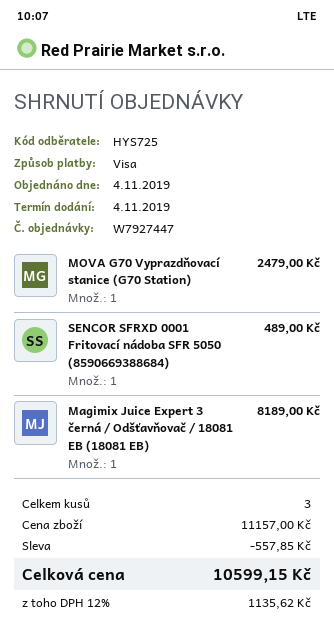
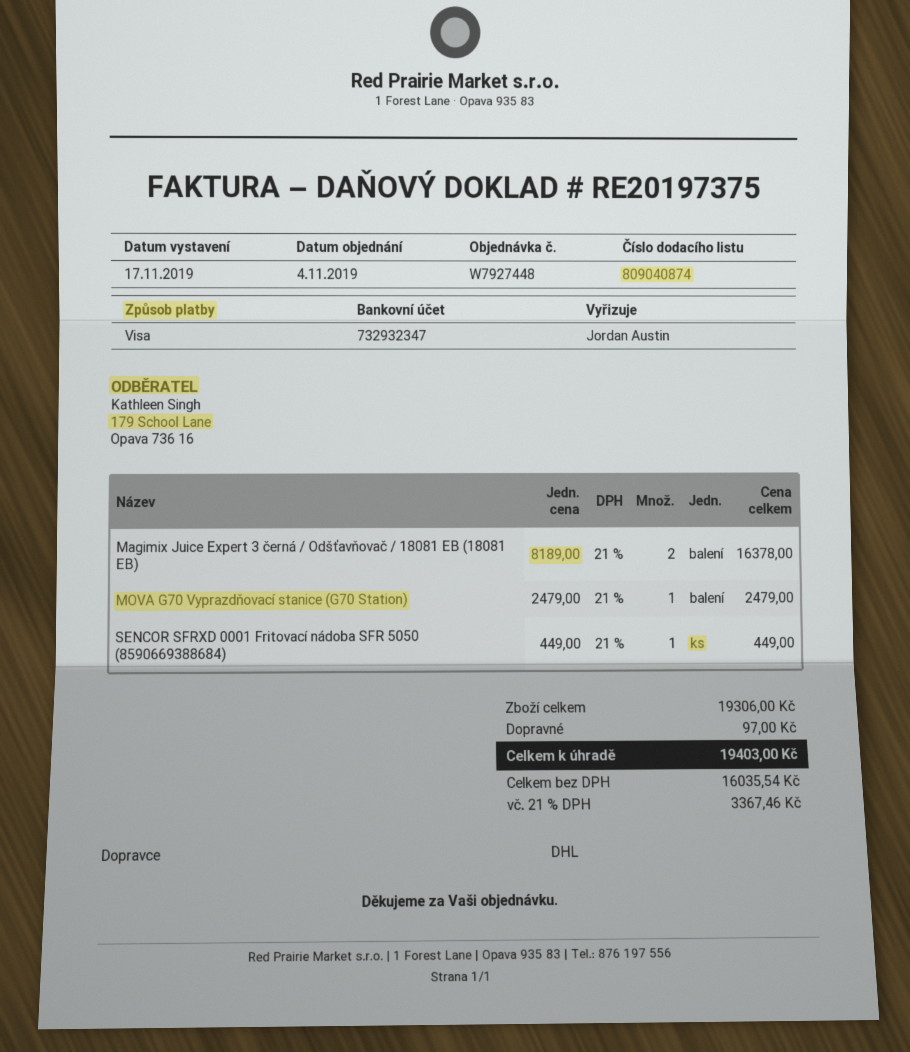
order number: W7927447 -> W7927448
SENCOR SFRXD 0001 Fritovací nádoba SFR 5050 (8590669388684): 1 for 489.00 -> 1 for 449.00
Magimix Juice Expert 3 černá / Odšťavňovač / 18081 EB (18081 EB): 1 for 8189.00 -> 2 for 16378.00
subtotal: 11157.00 -> 19306.00
discount: 557.85 -> none
shipping: none -> 97.00
tax: 12% = 1135.62 -> 21% = 3367.46
total: 10599.15 -> 19403.00

